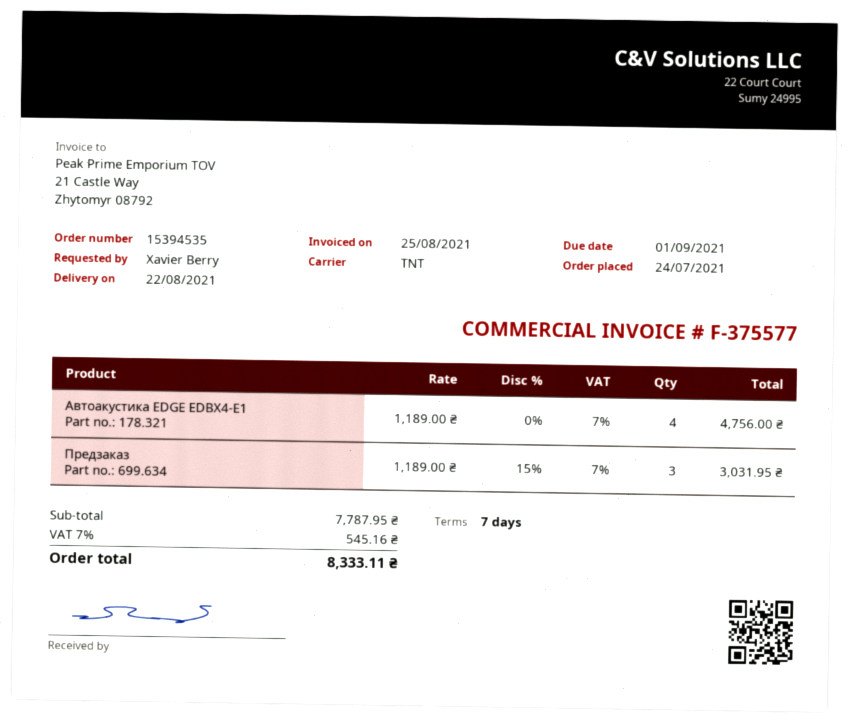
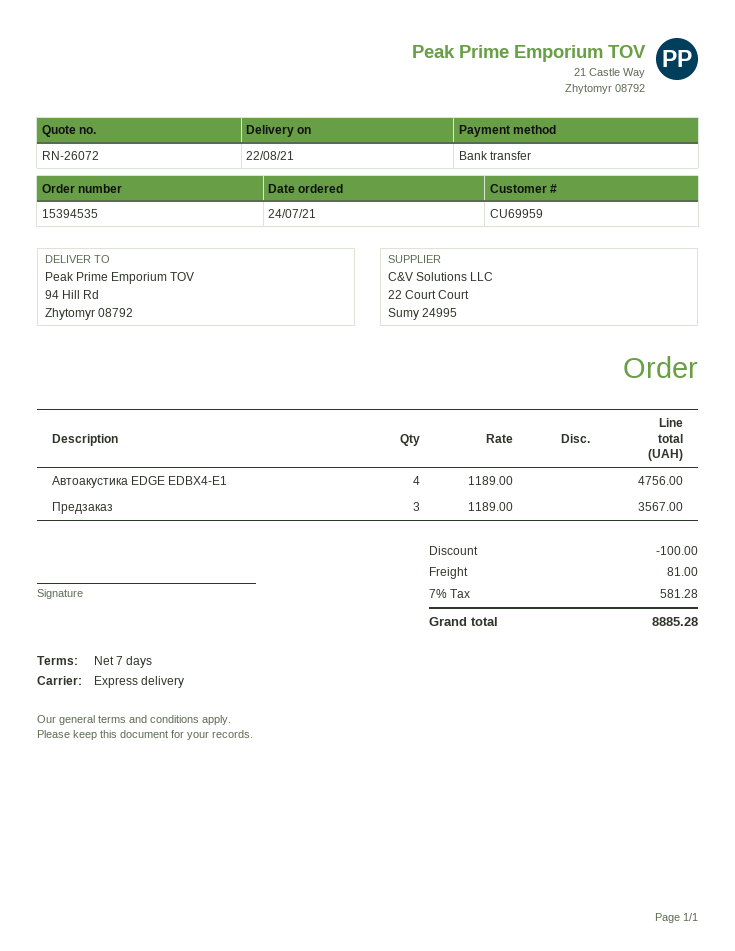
shipping method: TNT -> express
Предзаказ: 3 x 1189.00 - 15% = 3031.95 -> 3 x 1189.00 = 3567.00
discount: none -> 100.00
shipping: none -> 81.00
tax: 7% = 545.16 -> 7% = 581.28
total: 8333.11 -> 8885.28

